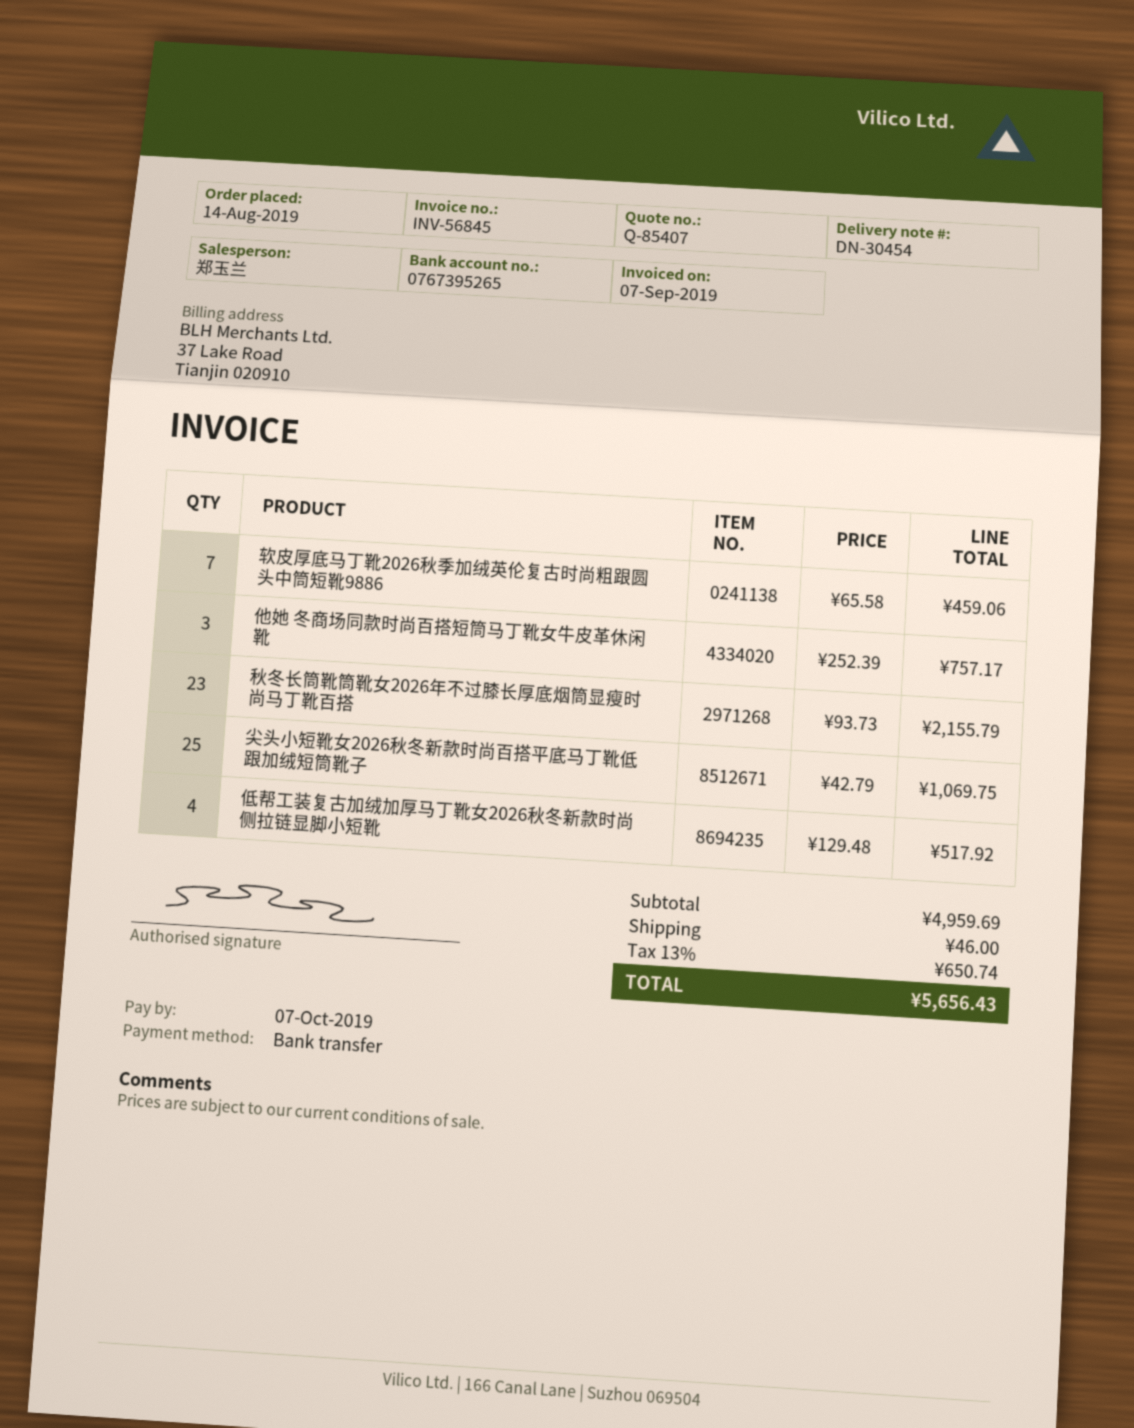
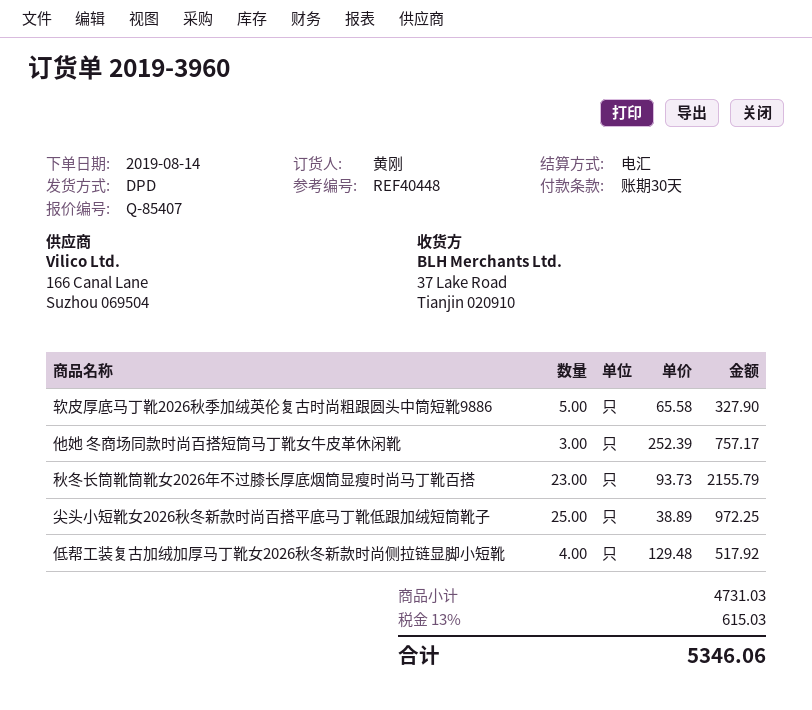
软皮厚底马丁靴2026秋季加绒英伦复古时尚粗跟圆头中筒短靴9886: 7 x 65.58 = 459.06 -> 5 x 65.58 = 327.90
尖头小短靴女2026秋冬新款时尚百搭平底马丁靴低跟加绒短筒靴子: 25 x 42.79 = 1069.75 -> 25 x 38.89 = 972.25
subtotal: 4959.69 -> 4731.03
shipping: 46.00 -> none
tax: 13% = 650.74 -> 13% = 615.03
total: 5656.43 -> 5346.06

